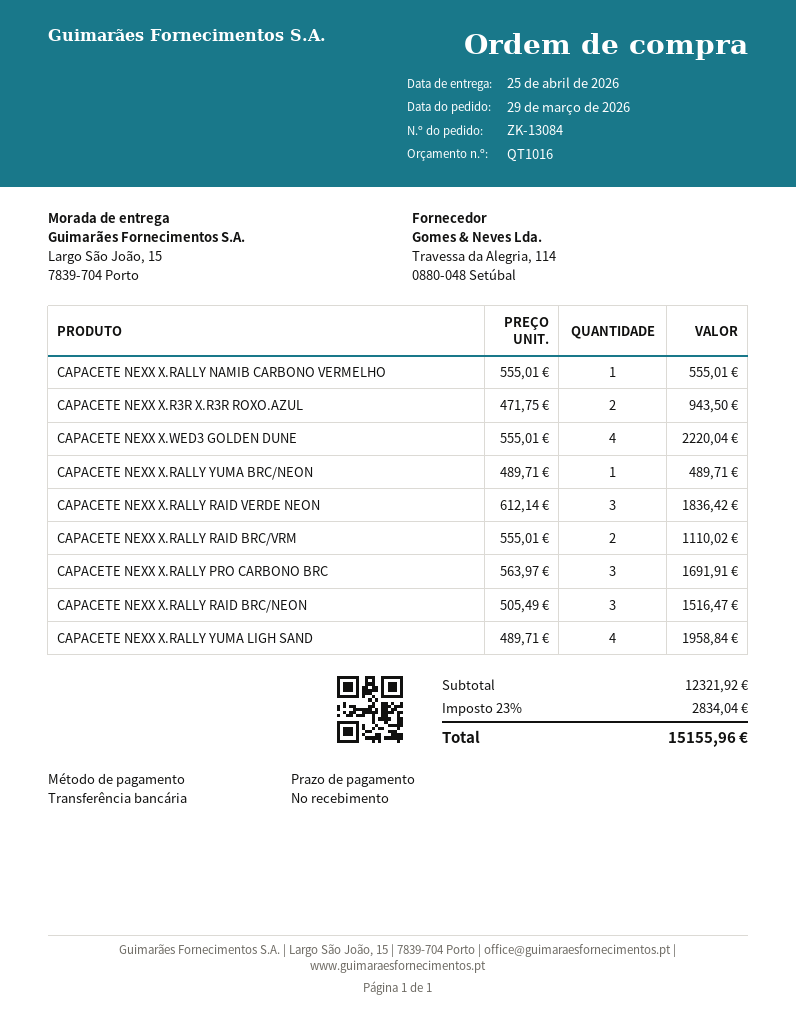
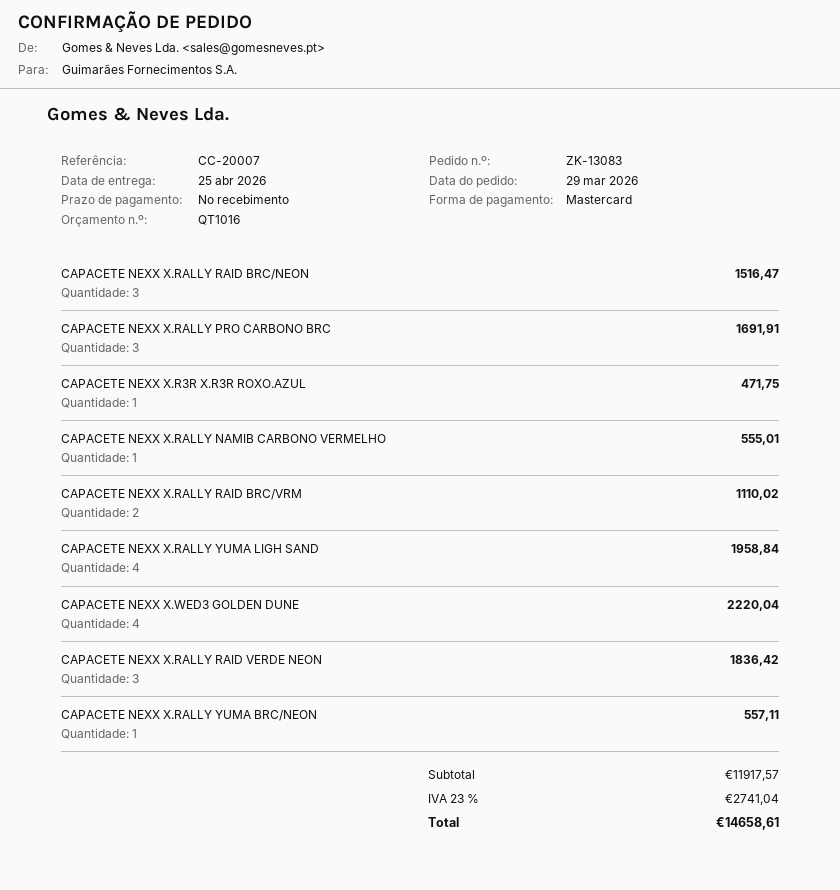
order number: ZK-13084 -> ZK-13083
payment method: bank transfer -> Mastercard
CAPACETE NEXX X.R3R X.R3R ROXO.AZUL: 2 for 943.50 -> 1 for 471.75
CAPACETE NEXX X.RALLY YUMA BRC/NEON: 1 for 489.71 -> 1 for 557.11
subtotal: 12321.92 -> 11917.57
tax: 23% = 2834.04 -> 23% = 2741.04
total: 15155.96 -> 14658.61

